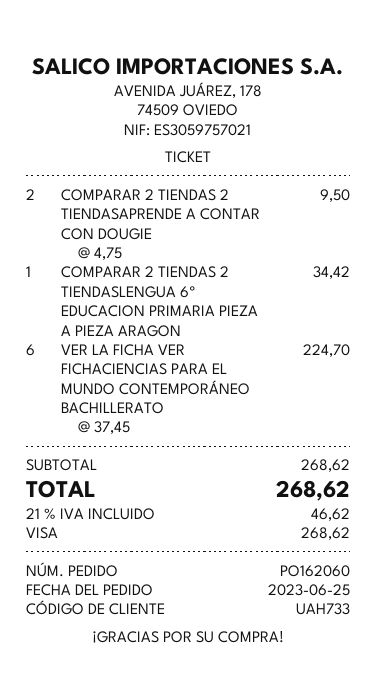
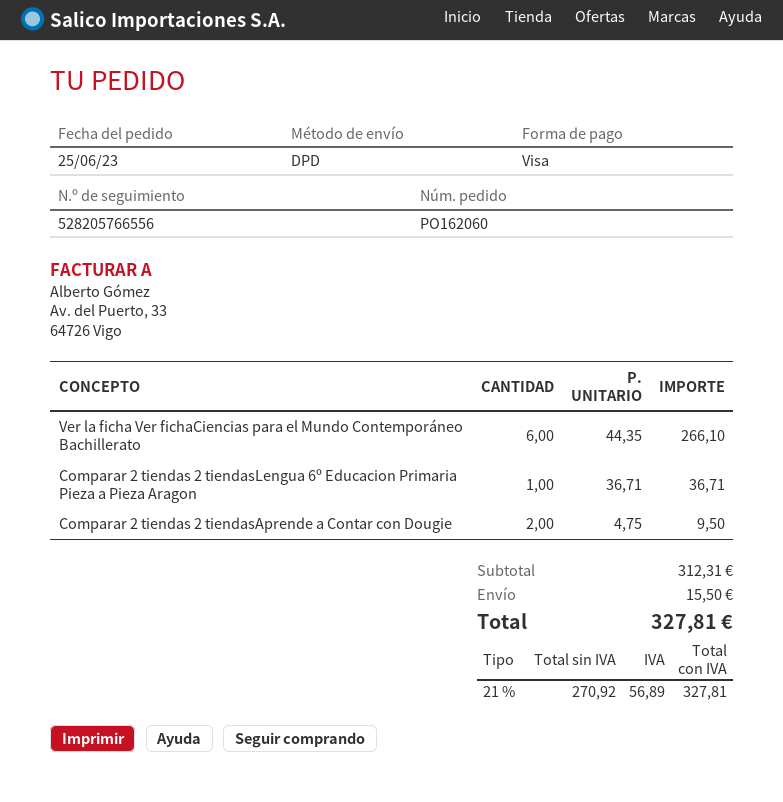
COMPARAR 2 TIENDAS 2 TIENDASLENGUA 6º EDUCACION PRIMARIA PIEZA A PIEZA ARAGON: 1 x 34.42 = 34.42 -> 1 x 36.71 = 36.71
VER LA FICHA VER FICHACIENCIAS PARA EL MUNDO CONTEMPORÁNEO BACHILLERATO: 6 x 37.45 = 224.70 -> 6 x 44.35 = 266.10
subtotal: 268.62 -> 312.31
shipping: none -> 15.50
tax: 21% = 46.62 -> 21% = 56.89
total: 268.62 -> 327.81

